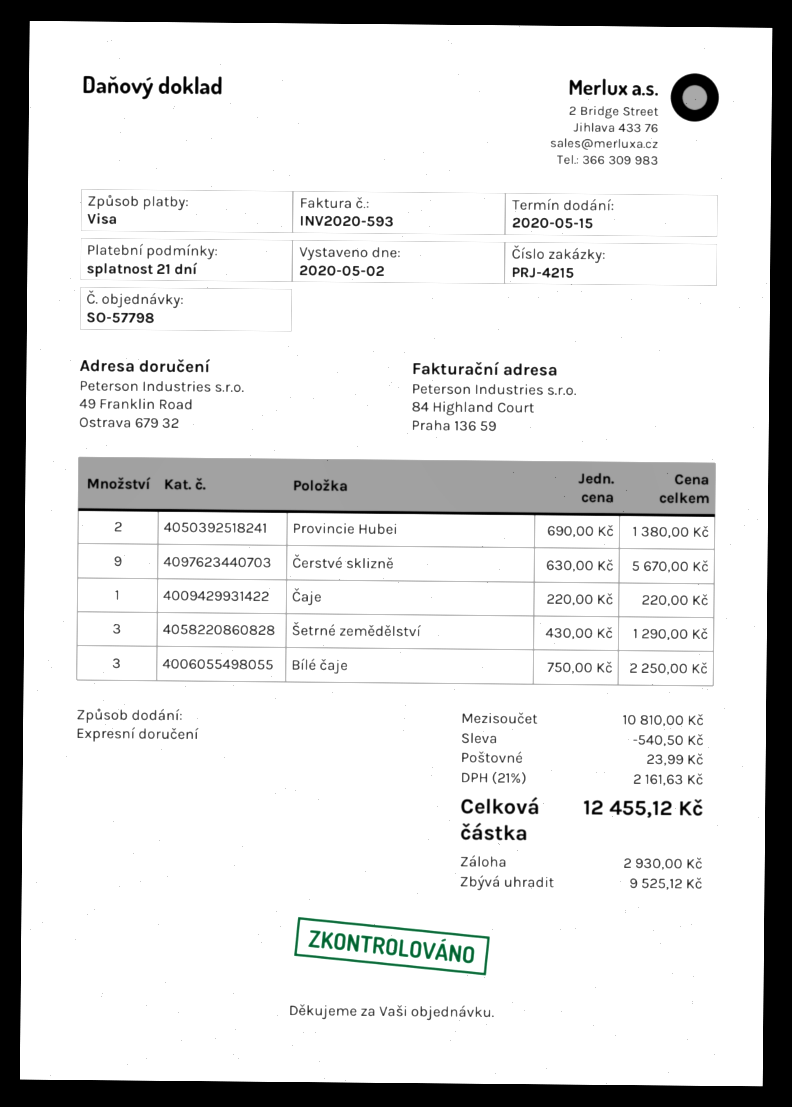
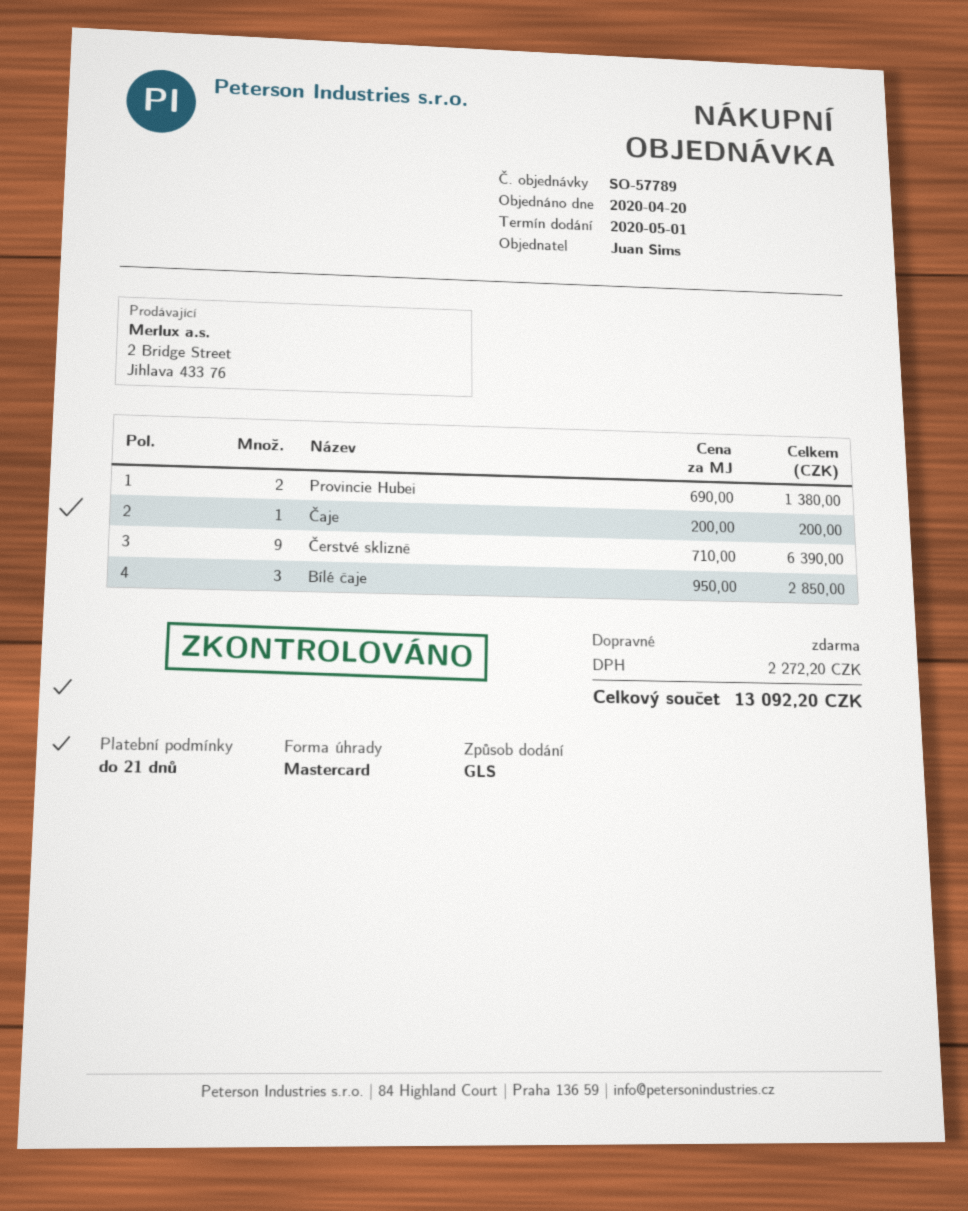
order number: SO-57798 -> SO-57789
delivery date: 2020-05-15 -> 2020-05-01
payment method: Visa -> Mastercard
shipping method: express -> GLS
Čerstvé sklizně: 9 x 630.00 = 5670.00 -> 9 x 710.00 = 6390.00
Čaje: 1 x 220.00 = 220.00 -> 1 x 200.00 = 200.00
Šetrné zemědělství: 3 x 430.00 = 1290.00 -> none
Bílé čaje: 3 x 750.00 = 2250.00 -> 3 x 950.00 = 2850.00
discount: 540.50 -> none
shipping: 23.99 -> 0.00
tax: 2161.63 -> 2272.20
total: 12455.12 -> 13092.20

